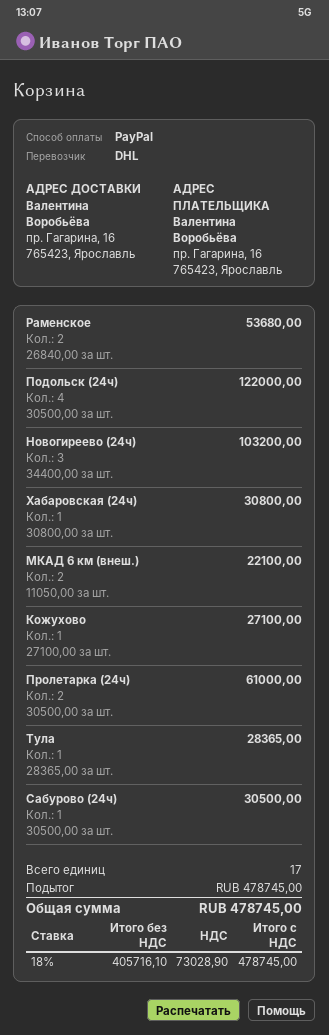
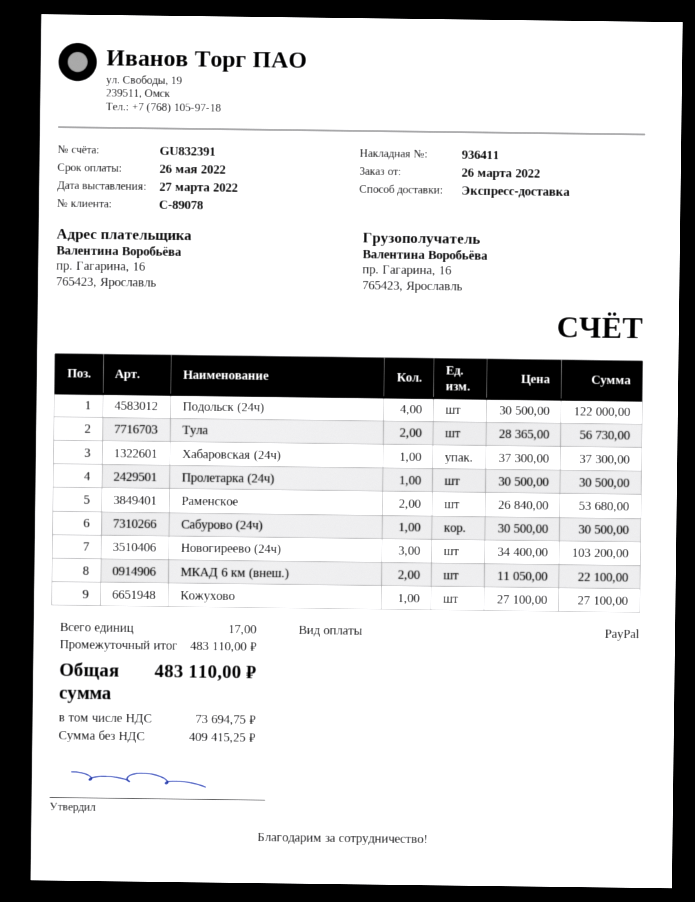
shipping method: DHL -> express
Хабаровская (24ч): 1 x 30800.00 = 30800.00 -> 1 x 37300.00 = 37300.00
Пролетарка (24ч): 2 x 30500.00 = 61000.00 -> 1 x 30500.00 = 30500.00
Тула: 1 x 28365.00 = 28365.00 -> 2 x 28365.00 = 56730.00
subtotal: 478745.00 -> 483110.00
net: 405716.10 -> 409415.25
tax: 73028.90 -> 73694.75
total: 478745.00 -> 483110.00

